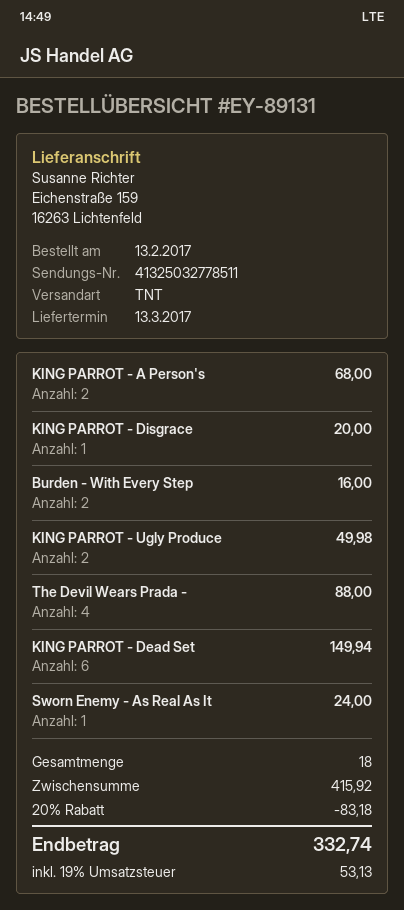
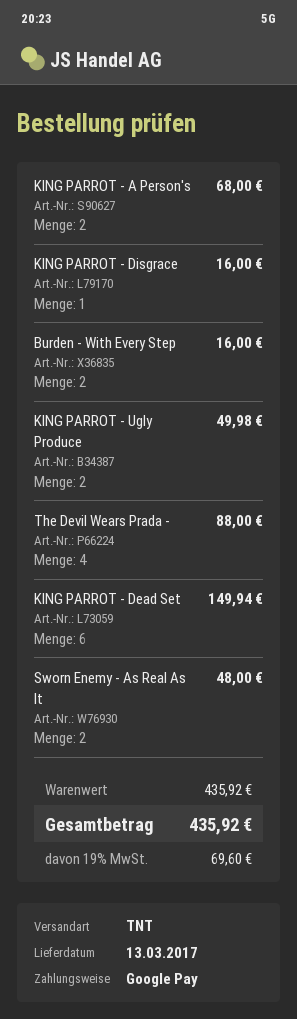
KING PARROT - Disgrace: 1 for 20.00 -> 1 for 16.00
Sworn Enemy - As Real As It: 1 for 24.00 -> 2 for 48.00
subtotal: 415.92 -> 435.92
discount: 20% = 83.18 -> none
tax: 19% = 53.13 -> 19% = 69.60
total: 332.74 -> 435.92

